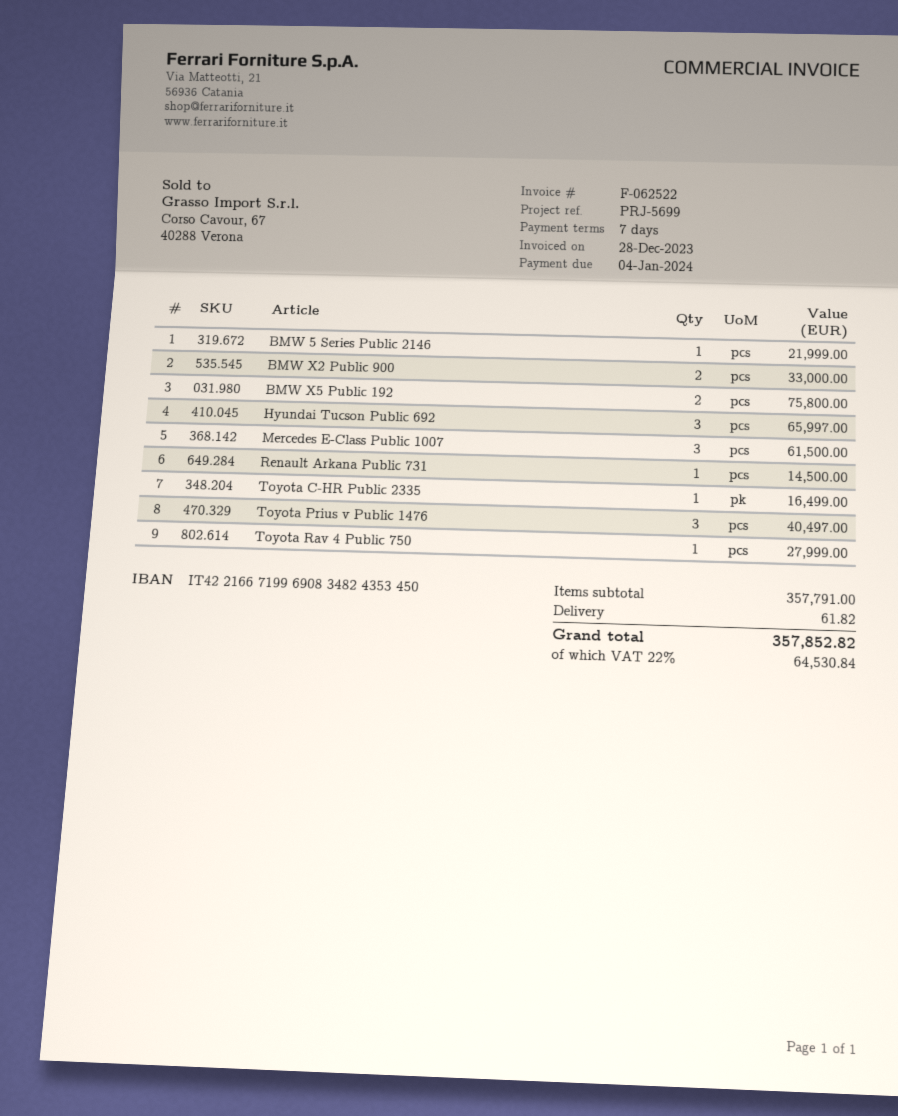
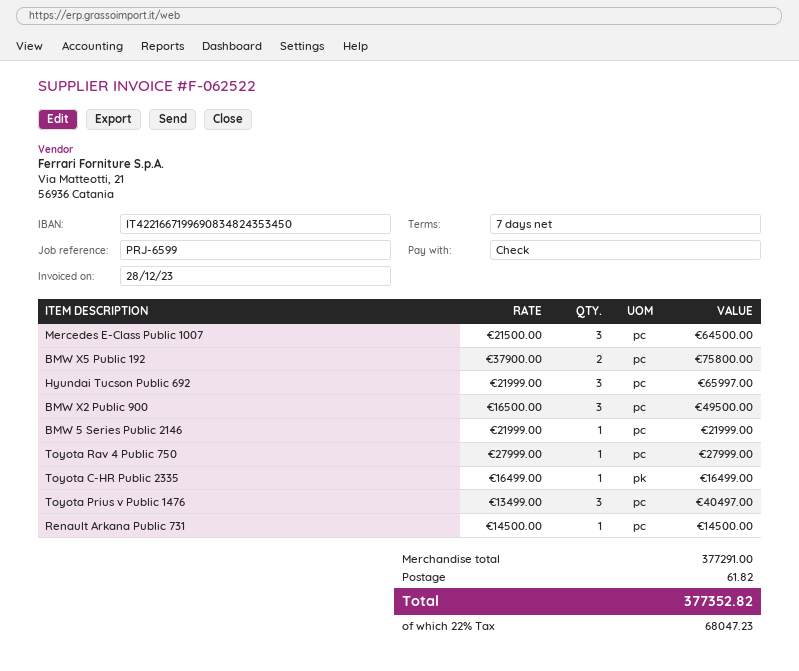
reference: PRJ-5699 -> PRJ-6599
BMW X2 Public 900: 2 for 33000.00 -> 3 for 49500.00
Mercedes E-Class Public 1007: 3 for 61500.00 -> 3 for 64500.00
subtotal: 357791.00 -> 377291.00
tax: 22% = 64530.84 -> 22% = 68047.23
total: 357852.82 -> 377352.82

